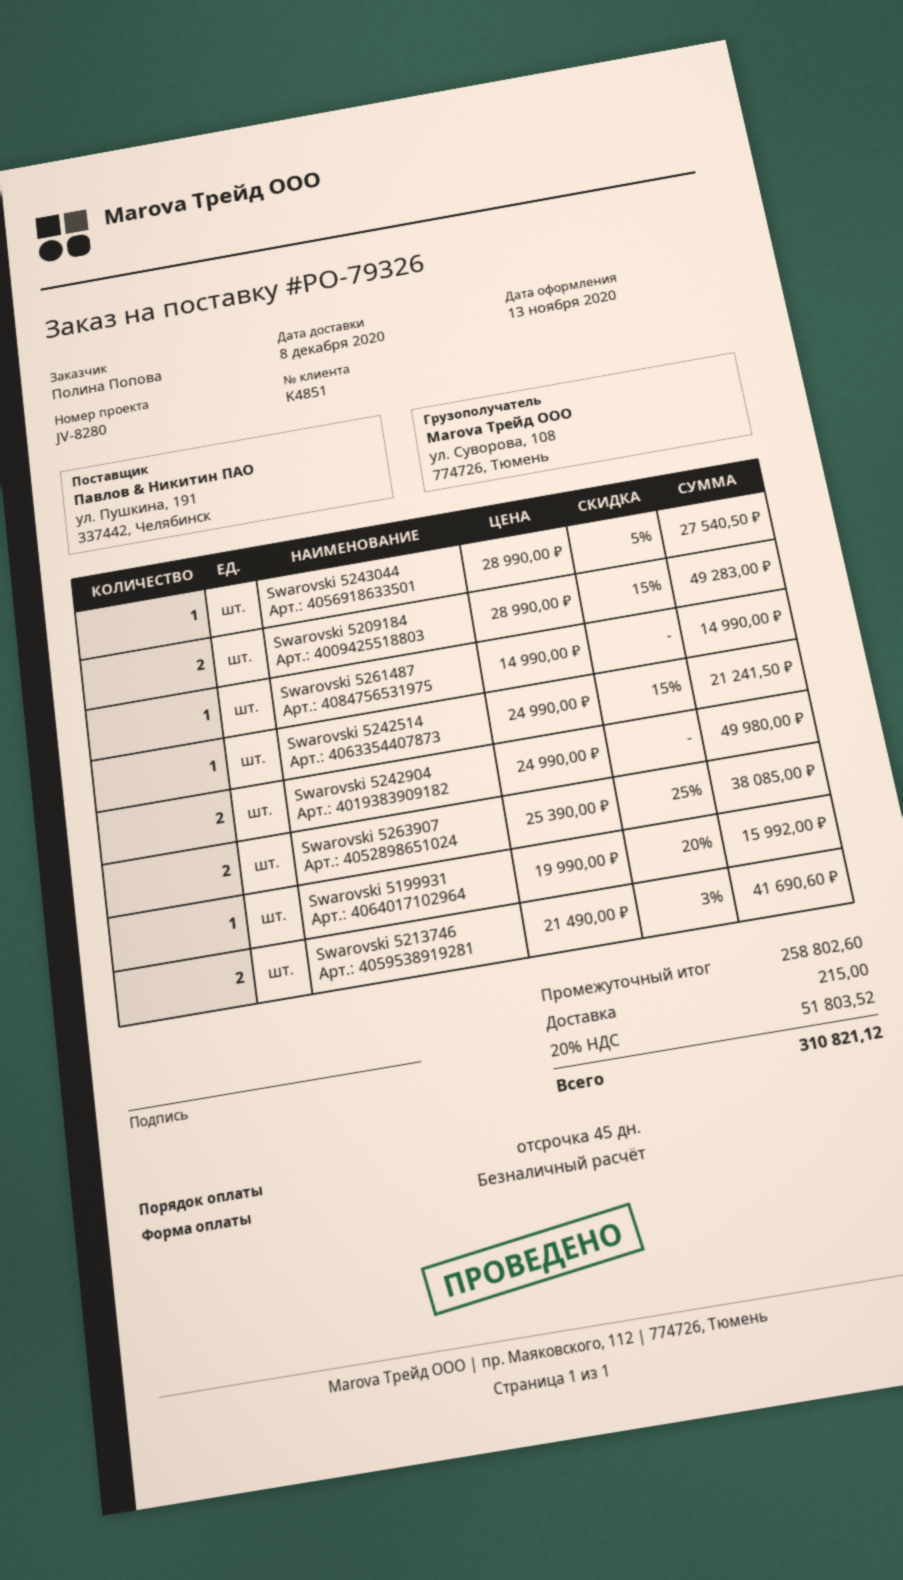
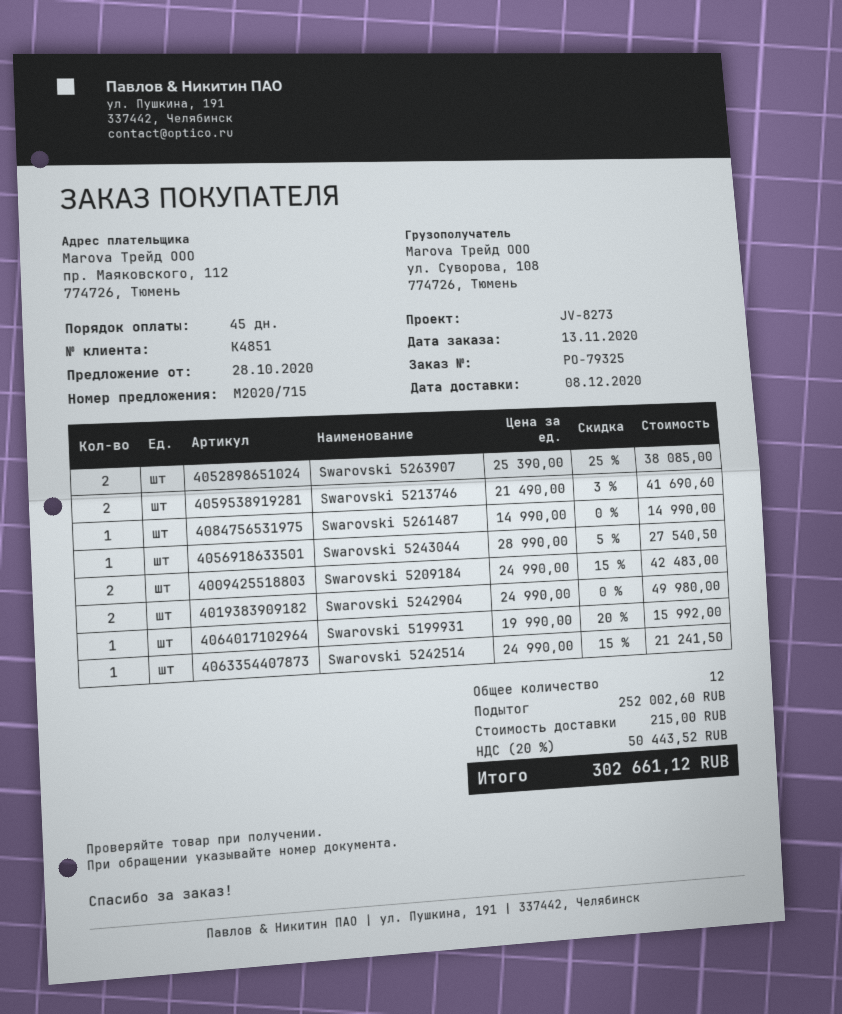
order number: PO-79326 -> PO-79325
reference: JV-8280 -> JV-8273
Swarovski 5209184: 2 x 28990.00 - 15% = 49283.00 -> 2 x 24990.00 - 15% = 42483.00
subtotal: 258802.60 -> 252002.60
tax: 20% = 51803.52 -> 20% = 50443.52
total: 310821.12 -> 302661.12

